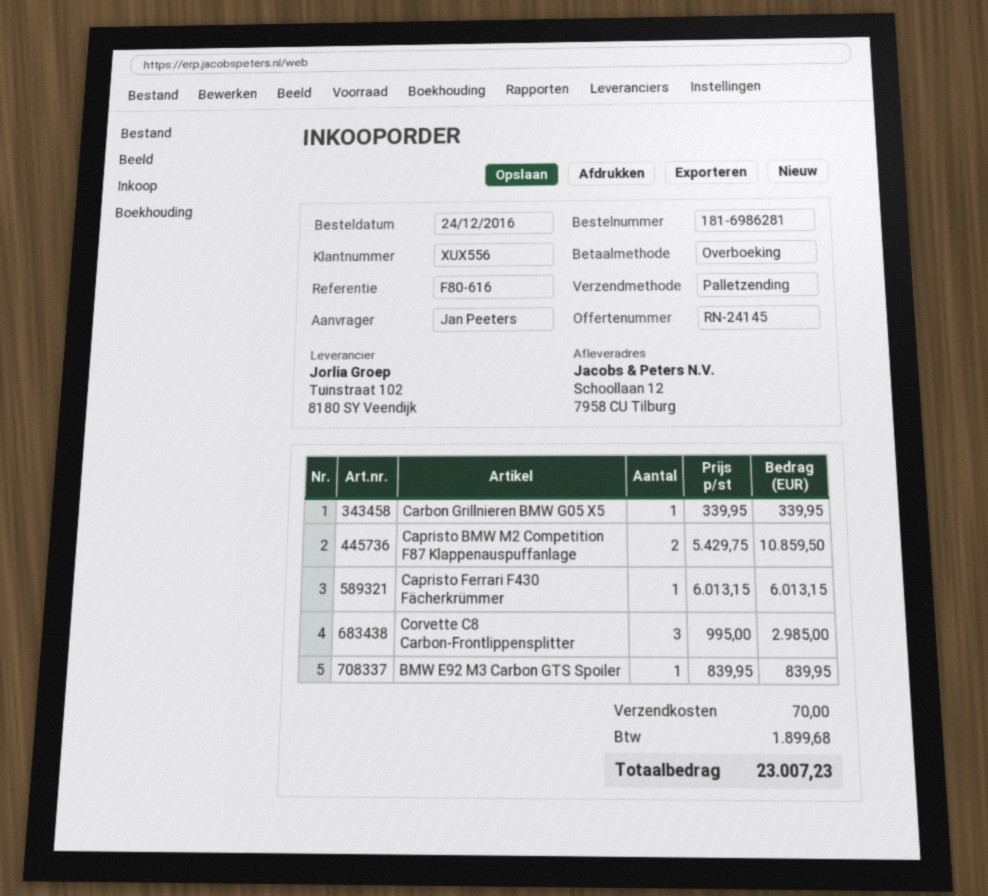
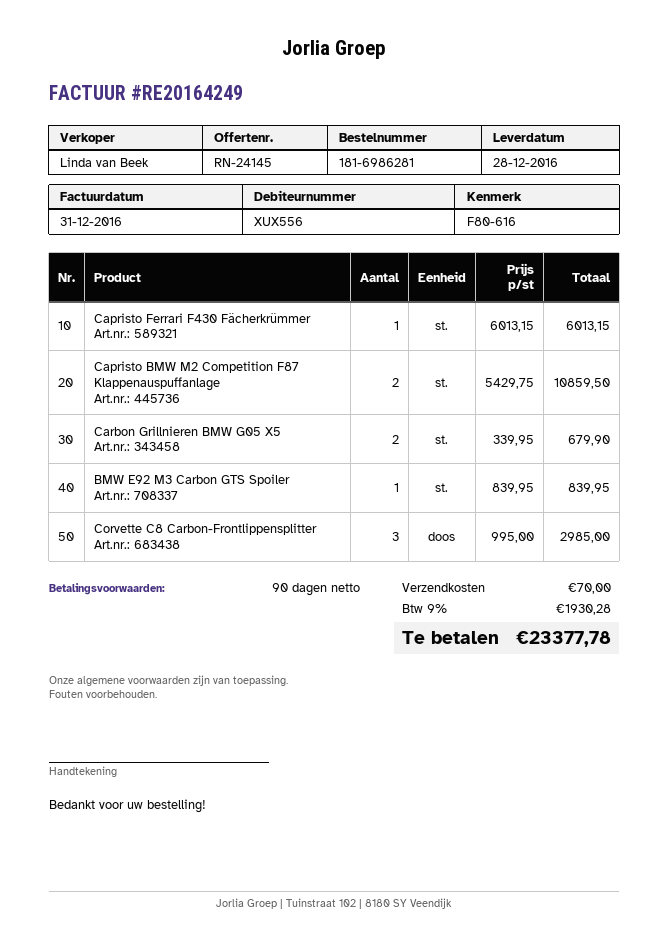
Carbon Grillnieren BMW G05 X5: 1 x 339.95 = 339.95 -> 2 x 339.95 = 679.90
tax: 1899.68 -> 1930.28
total: 23007.23 -> 23377.78

